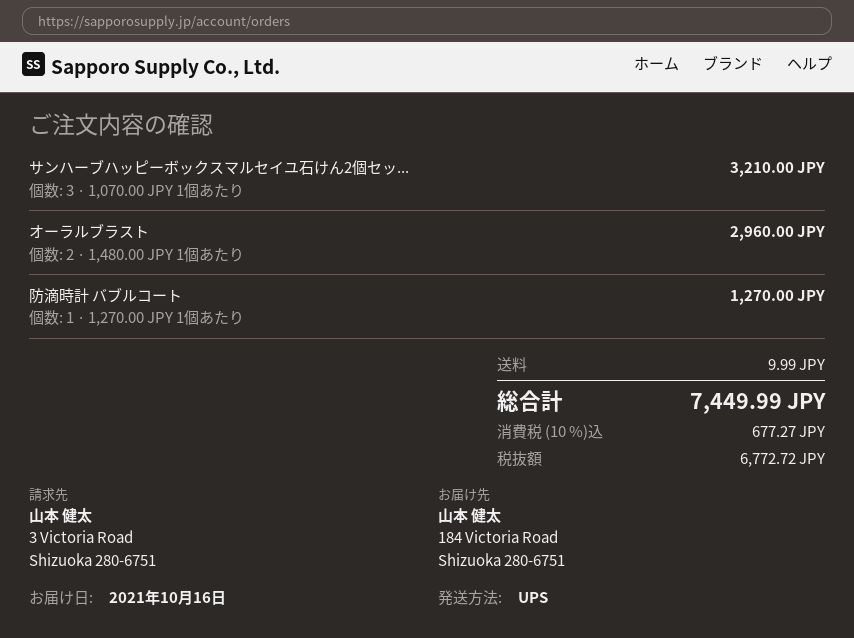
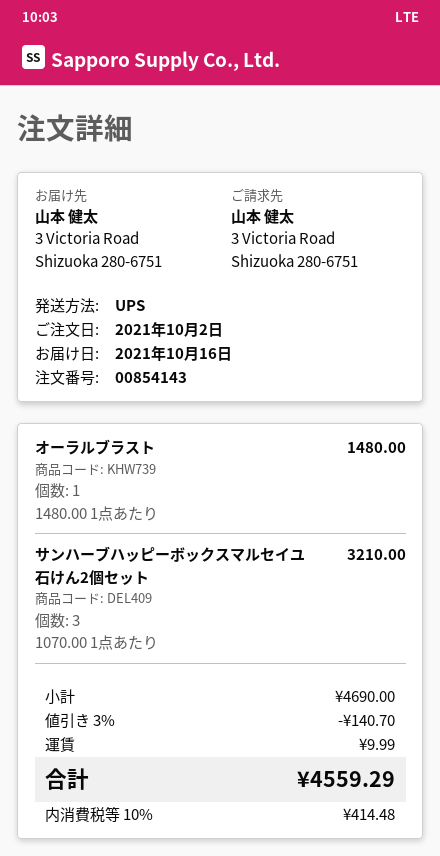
ship to: 184 Victoria Road, Shizuoka 280-6751 -> 3 Victoria Road, Shizuoka 280-6751
オーラルブラスト: 2 x 1480.00 = 2960.00 -> 1 x 1480.00 = 1480.00
防滴時計 バブルコート: 1 x 1270.00 = 1270.00 -> none
discount: none -> 3% = 140.70
tax: 10% = 677.27 -> 10% = 414.48
total: 7449.99 -> 4559.29

